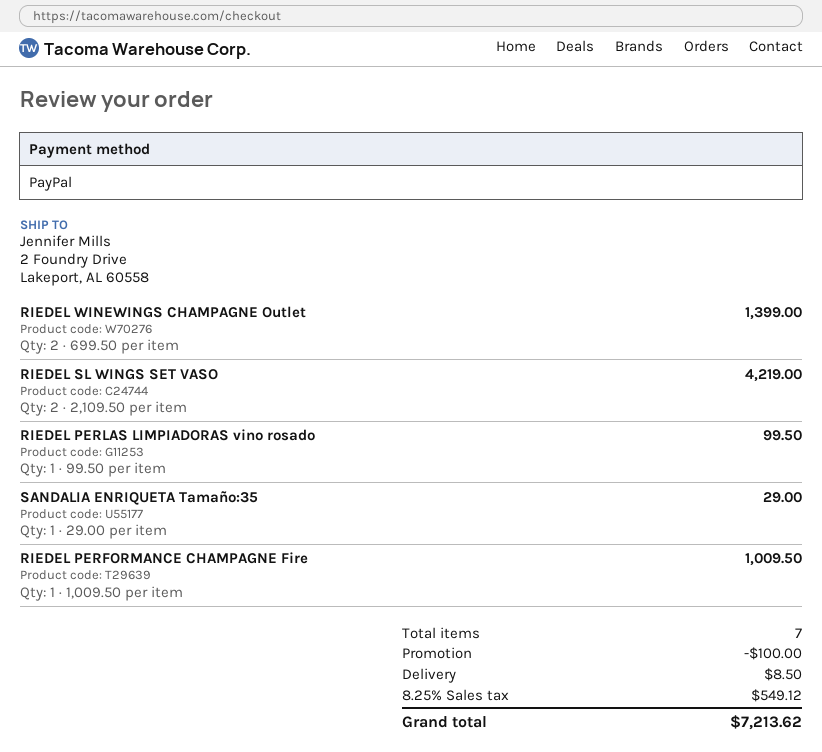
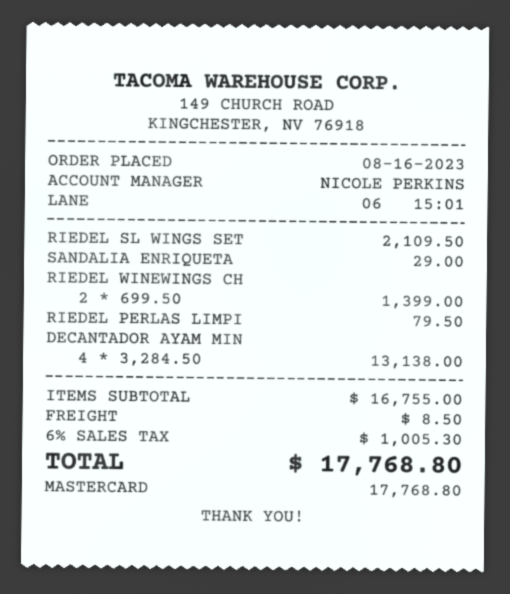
payment method: PayPal -> Mastercard
RIEDEL SL WINGS SET VASO: 2 x 2109.50 = 4219.00 -> 1 x 2109.50 = 2109.50
RIEDEL PERLAS LIMPIADORAS vino rosado: 1 x 99.50 = 99.50 -> 1 x 79.50 = 79.50
RIEDEL PERFORMANCE CHAMPAGNE Fire: 1 x 1009.50 = 1009.50 -> none
DECANTADOR AYAM MIN: none -> 4 x 3284.50 = 13138.00
discount: 100.00 -> none
tax: 8.25% = 549.12 -> 6% = 1005.30
total: 7213.62 -> 17768.80

